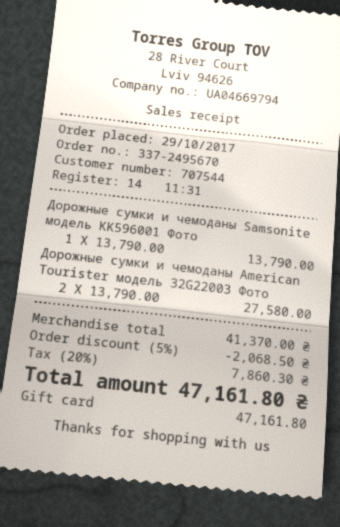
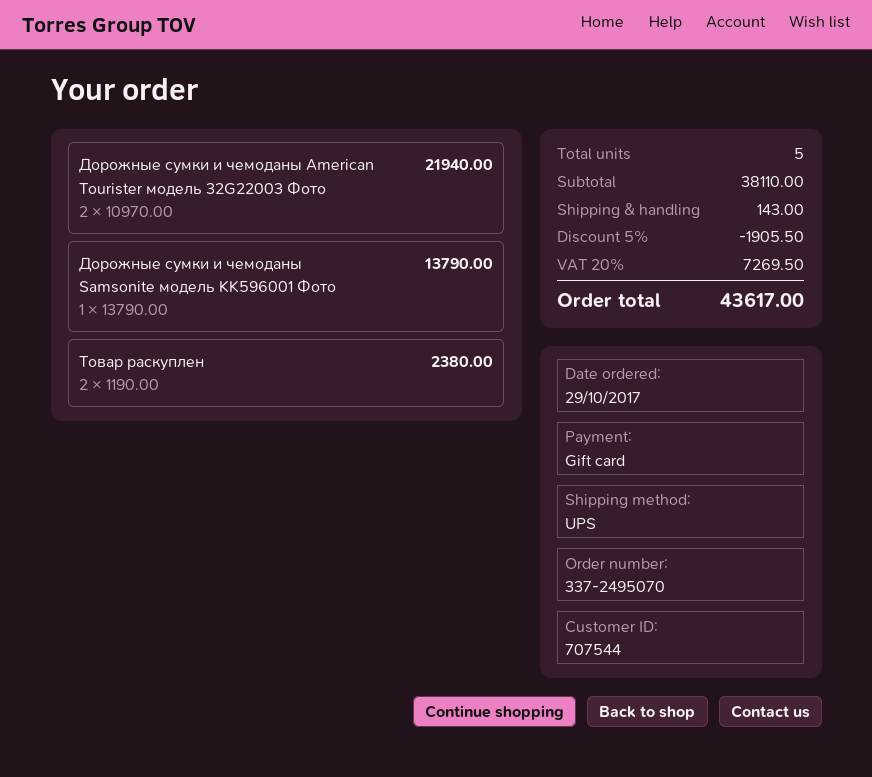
order number: 337-2495670 -> 337-2495070
Дорожные сумки и чемоданы American Tourister модель 32G22003 Фото: 2 x 13790.00 = 27580.00 -> 2 x 10970.00 = 21940.00
Товар раскуплен: none -> 2 x 1190.00 = 2380.00
subtotal: 41370.00 -> 38110.00
discount: 5% = 2068.50 -> 5% = 1905.50
shipping: none -> 143.00
tax: 20% = 7860.30 -> 20% = 7269.50
total: 47161.80 -> 43617.00

